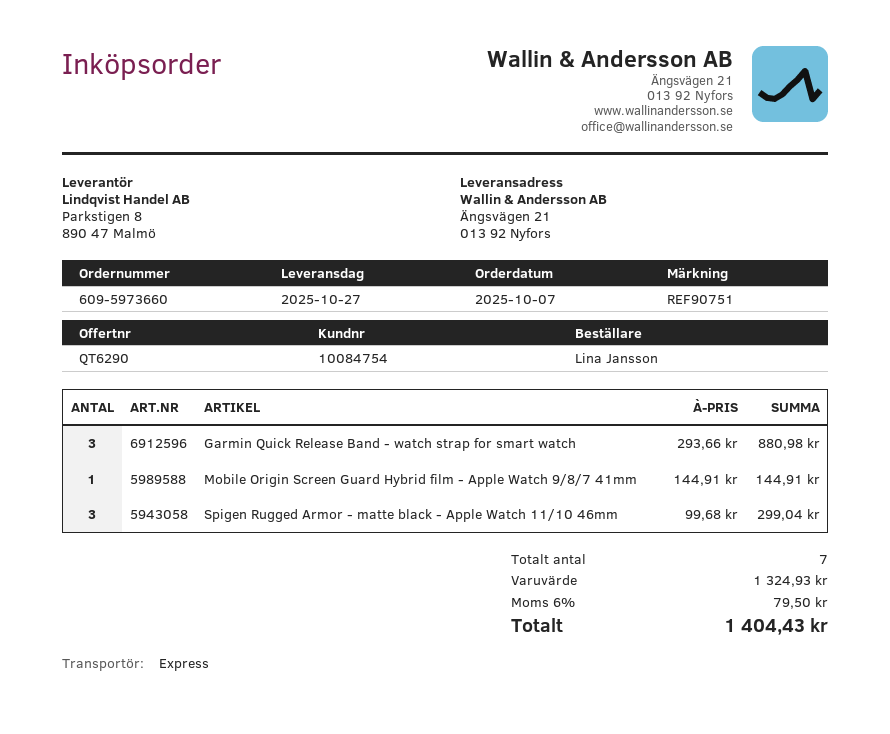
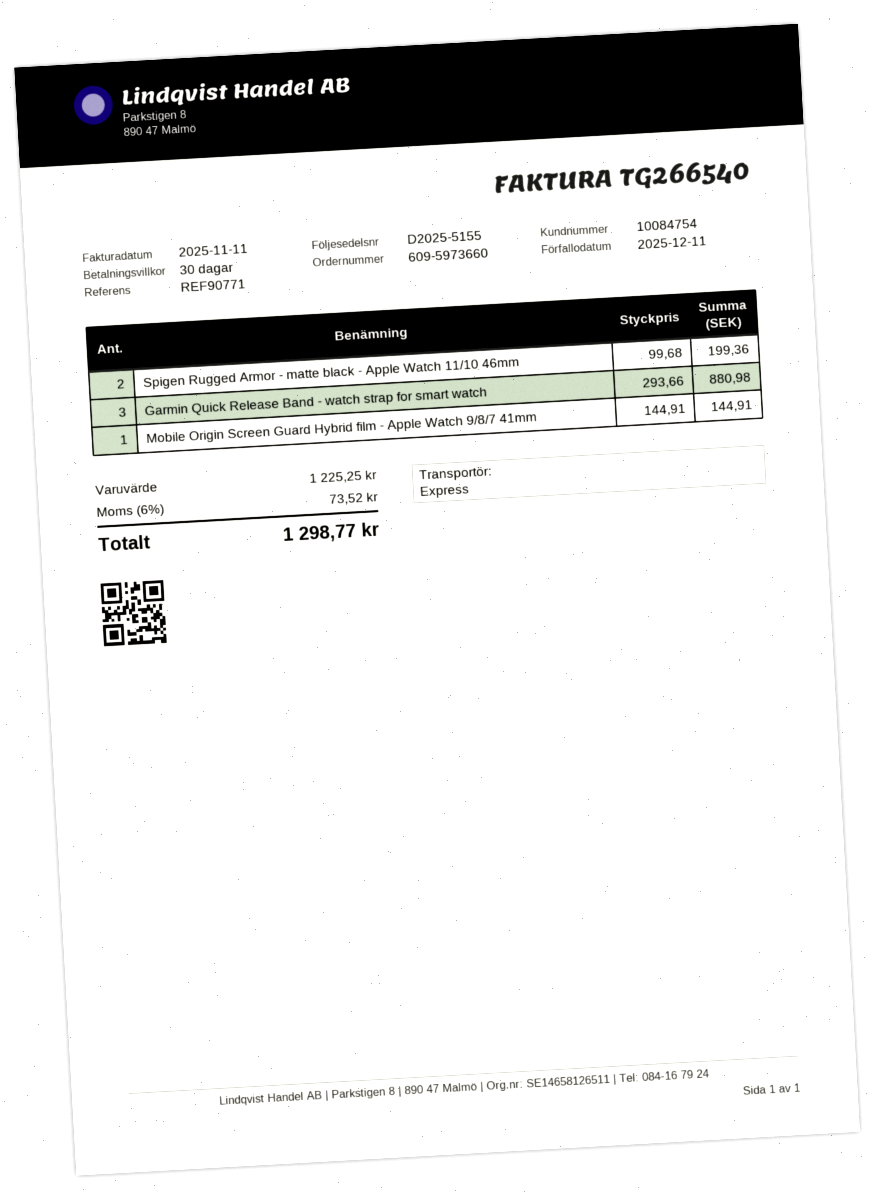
reference: REF90751 -> REF90771
Spigen Rugged Armor - matte black - Apple Watch 11/10 46mm: 3 x 99.68 = 299.04 -> 2 x 99.68 = 199.36
subtotal: 1324.93 -> 1225.25
tax: 6% = 79.50 -> 6% = 73.52
total: 1404.43 -> 1298.77

